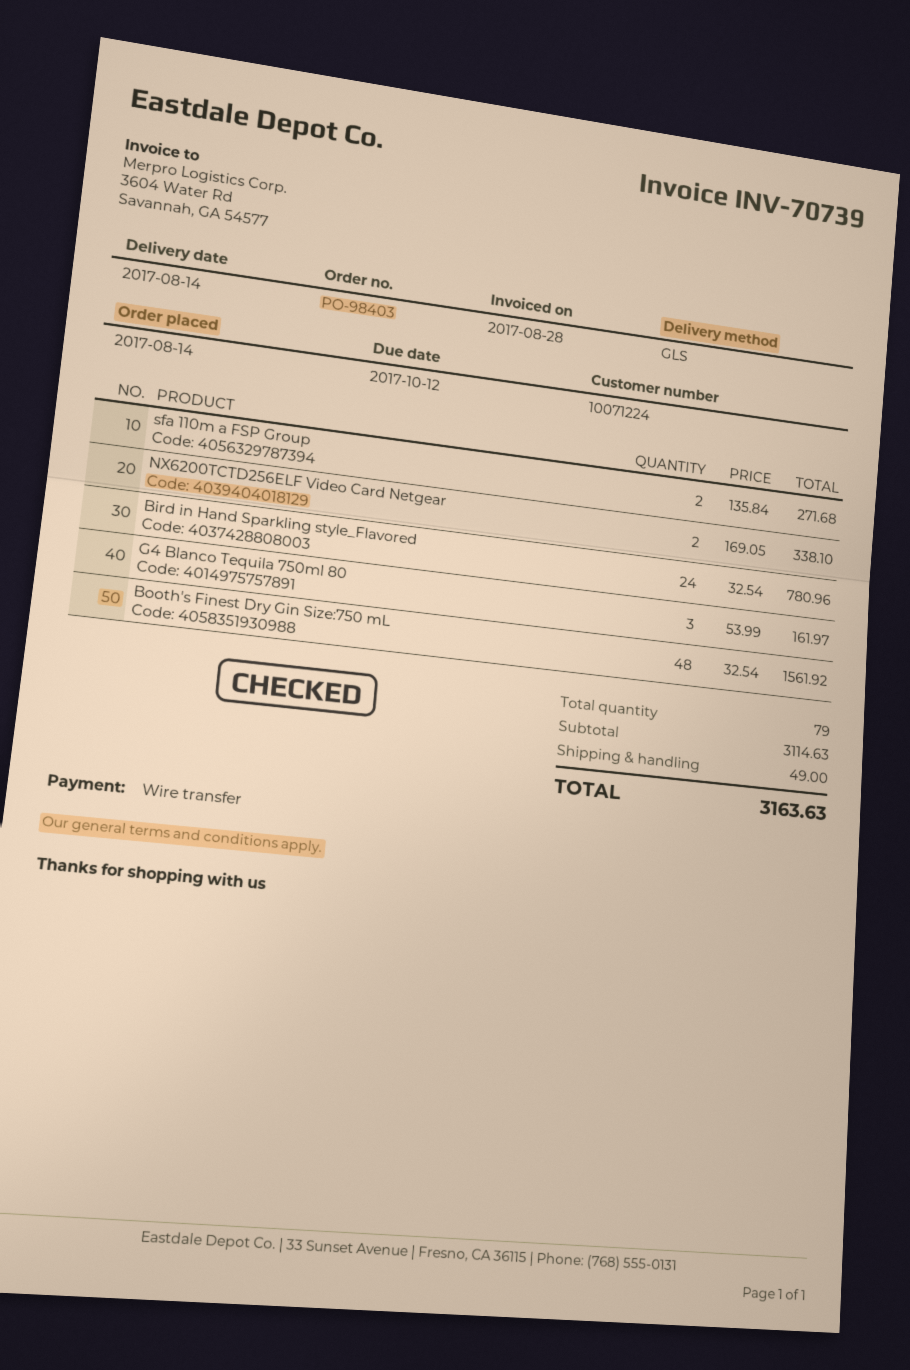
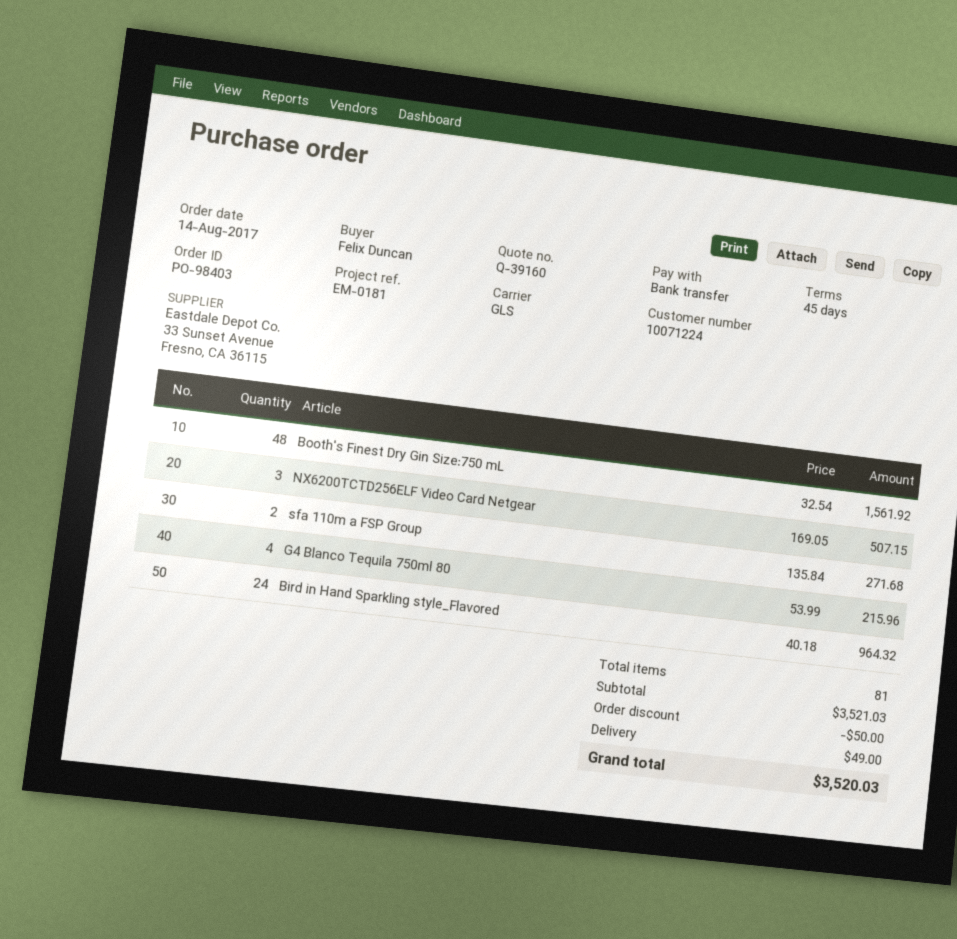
NX6200TCTD256ELF Video Card Netgear: 2 x 169.05 = 338.10 -> 3 x 169.05 = 507.15
Bird in Hand Sparkling style_Flavored: 24 x 32.54 = 780.96 -> 24 x 40.18 = 964.32
G4 Blanco Tequila 750ml 80: 3 x 53.99 = 161.97 -> 4 x 53.99 = 215.96
total quantity: 79 -> 81
subtotal: 3114.63 -> 3521.03
discount: none -> 50.00
total: 3163.63 -> 3520.03

